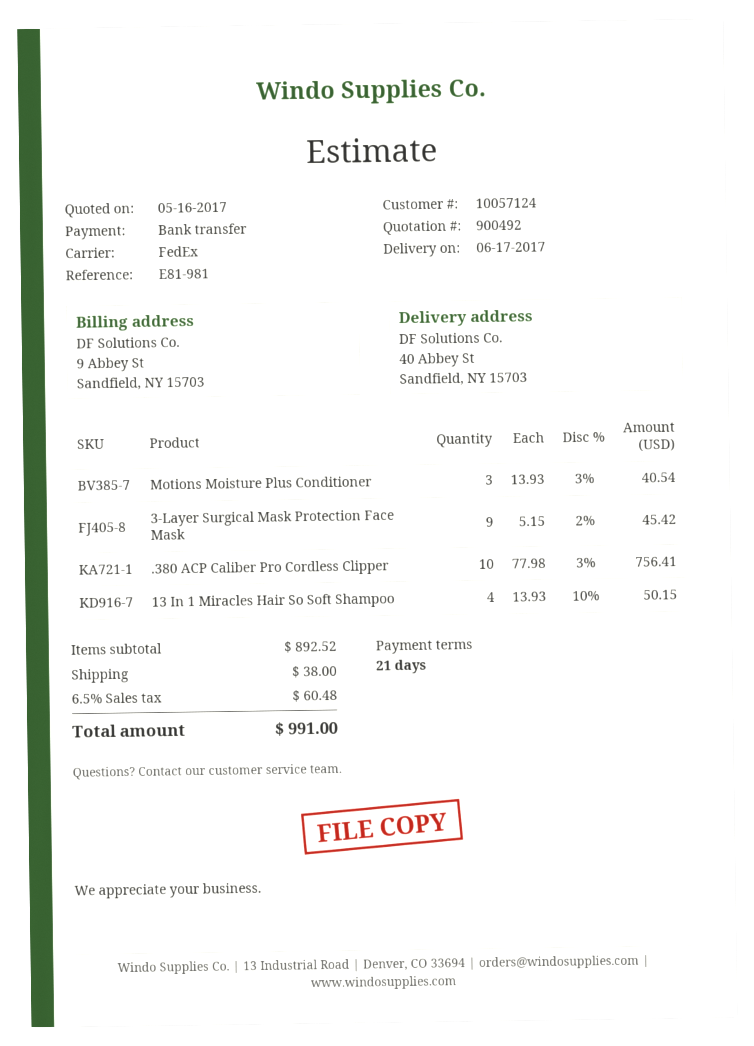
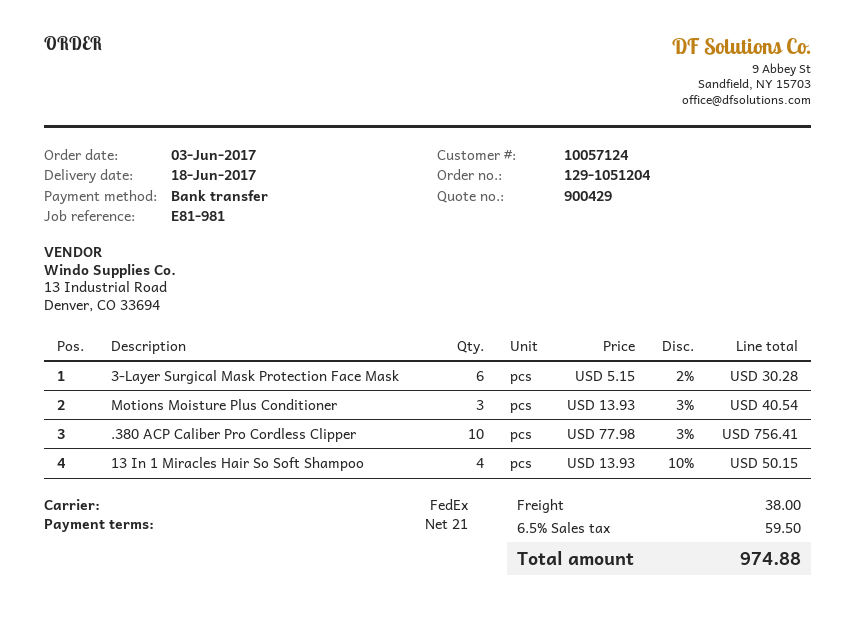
quote number: 900492 -> 900429
delivery date: 2017-06-17 -> 2017-06-18
3-Layer Surgical Mask Protection Face Mask: 9 x 5.15 - 2% = 45.42 -> 6 x 5.15 - 2% = 30.28
tax: 6.5% = 60.48 -> 6.5% = 59.50
total: 991.00 -> 974.88

